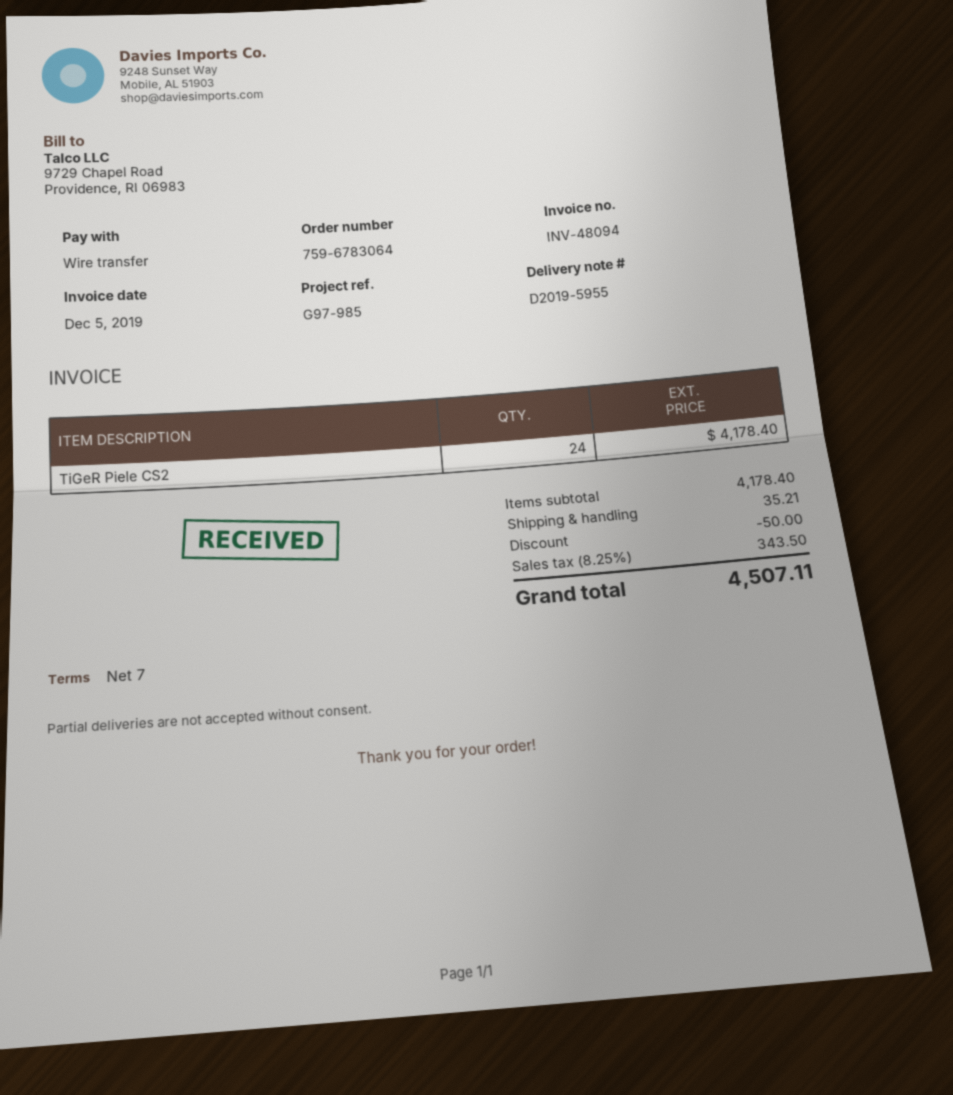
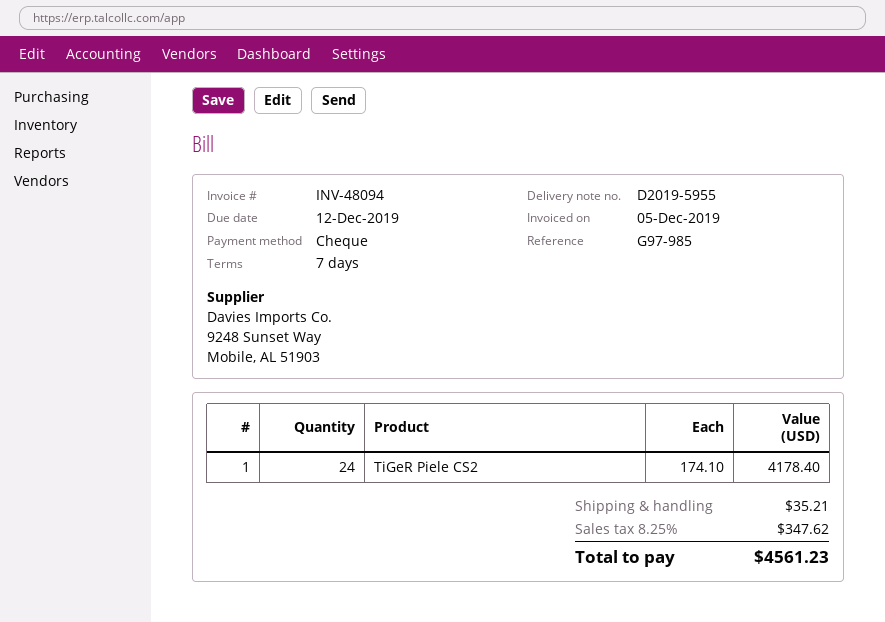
payment method: bank transfer -> cheque
discount: 50.00 -> none
tax: 8.25% = 343.50 -> 8.25% = 347.62
total: 4507.11 -> 4561.23

